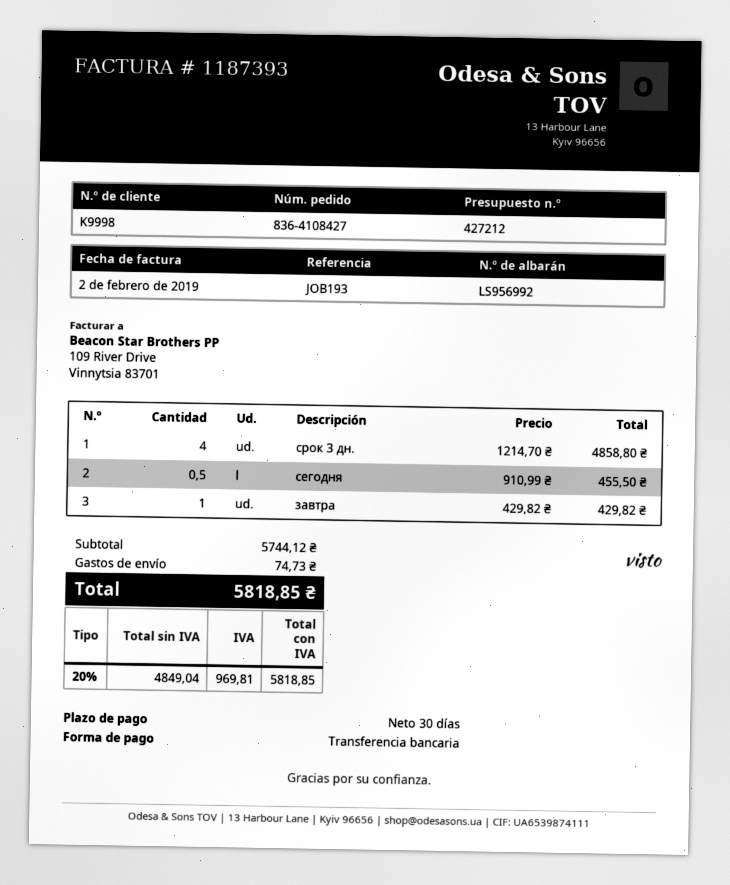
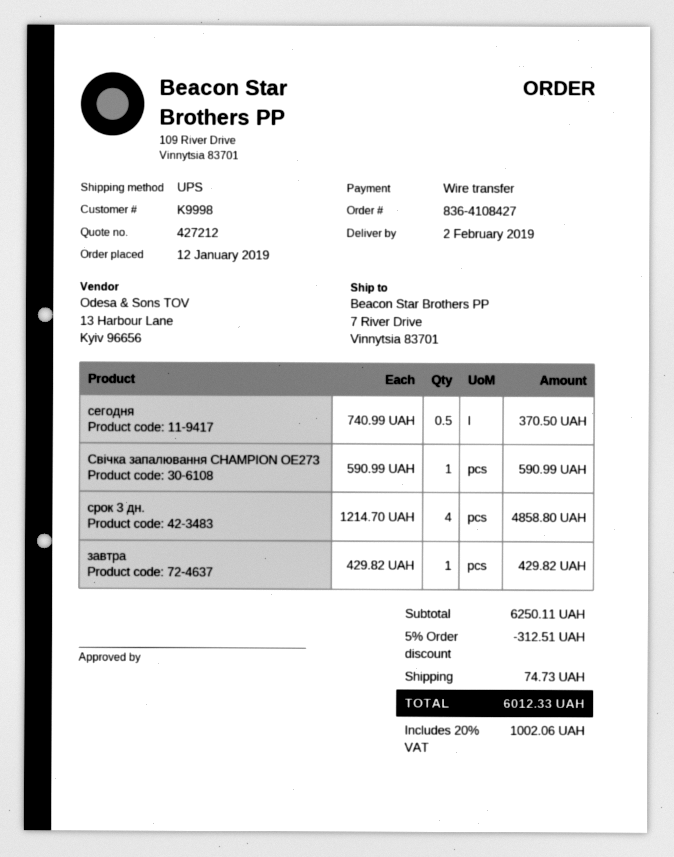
сегодня: 0.5 x 910.99 = 455.50 -> 0.5 x 740.99 = 370.50
Свічка запалювання CHAMPION OE273: none -> 1 x 590.99 = 590.99
subtotal: 5744.12 -> 6250.11
discount: none -> 5% = 312.51
tax: 20% = 969.81 -> 20% = 1002.06
total: 5818.85 -> 6012.33

